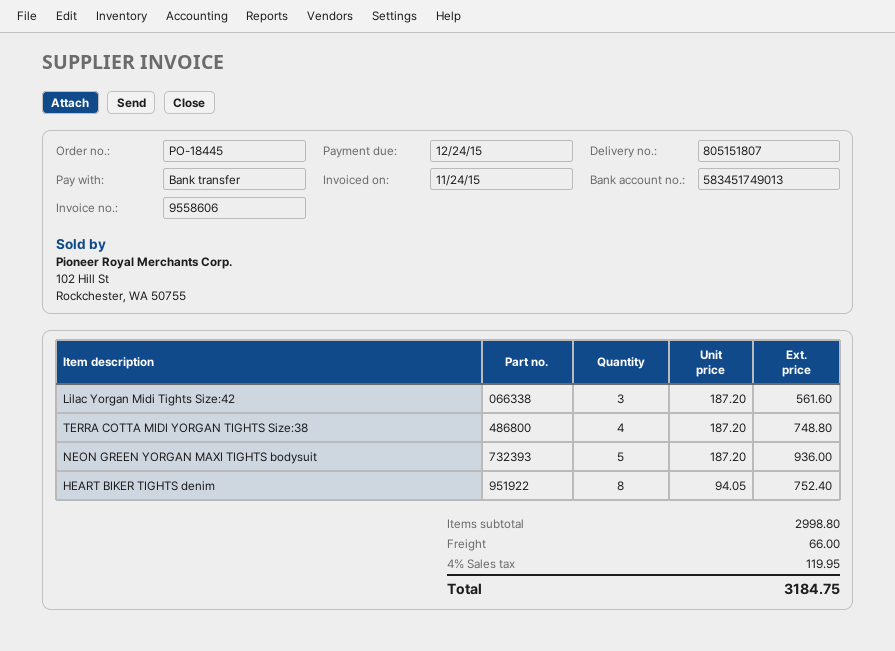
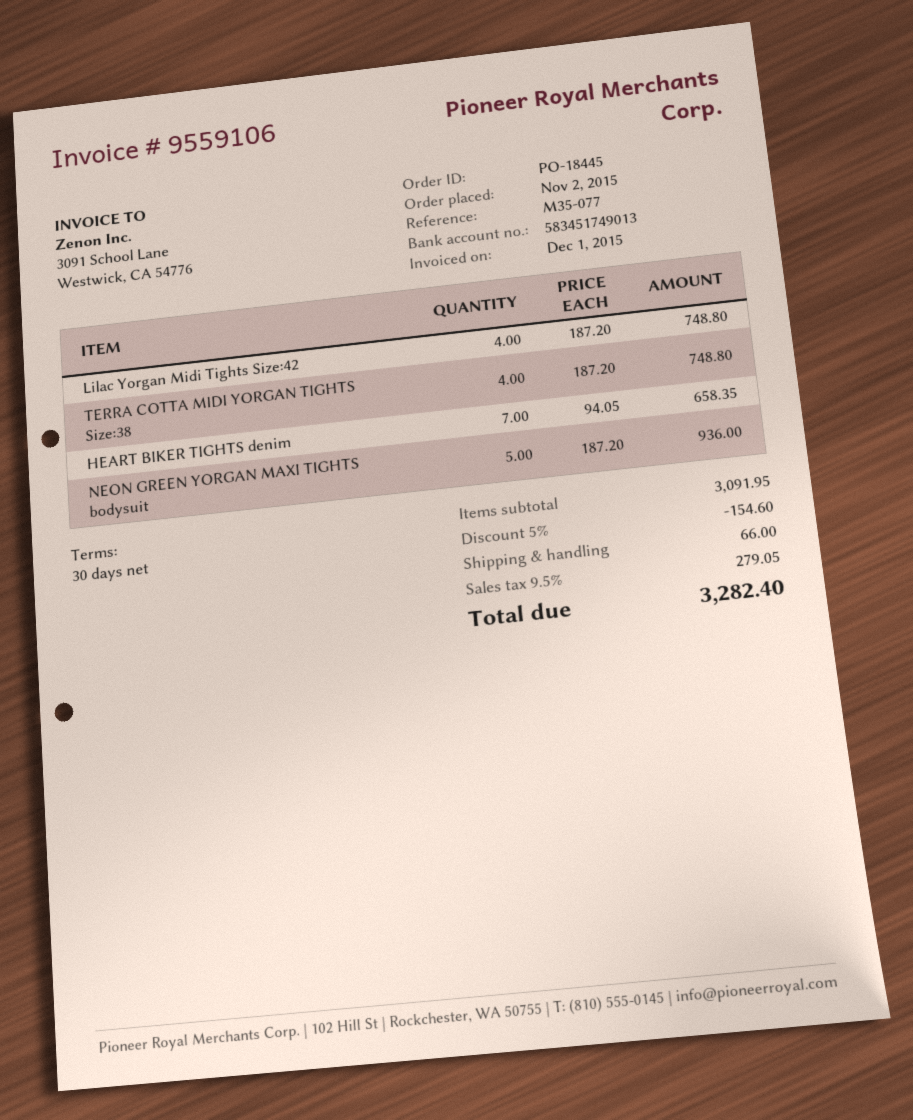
invoice number: 9558606 -> 9559106
invoice date: 2015-11-24 -> 2015-12-01
Lilac Yorgan Midi Tights Size:42: 3 x 187.20 = 561.60 -> 4 x 187.20 = 748.80
HEART BIKER TIGHTS denim: 8 x 94.05 = 752.40 -> 7 x 94.05 = 658.35
subtotal: 2998.80 -> 3091.95
discount: none -> 5% = 154.60
tax: 4% = 119.95 -> 9.5% = 279.05
total: 3184.75 -> 3282.40

